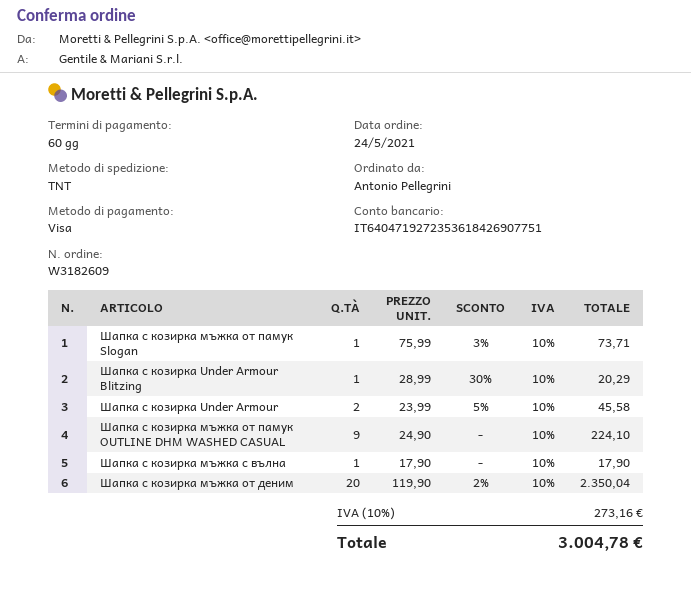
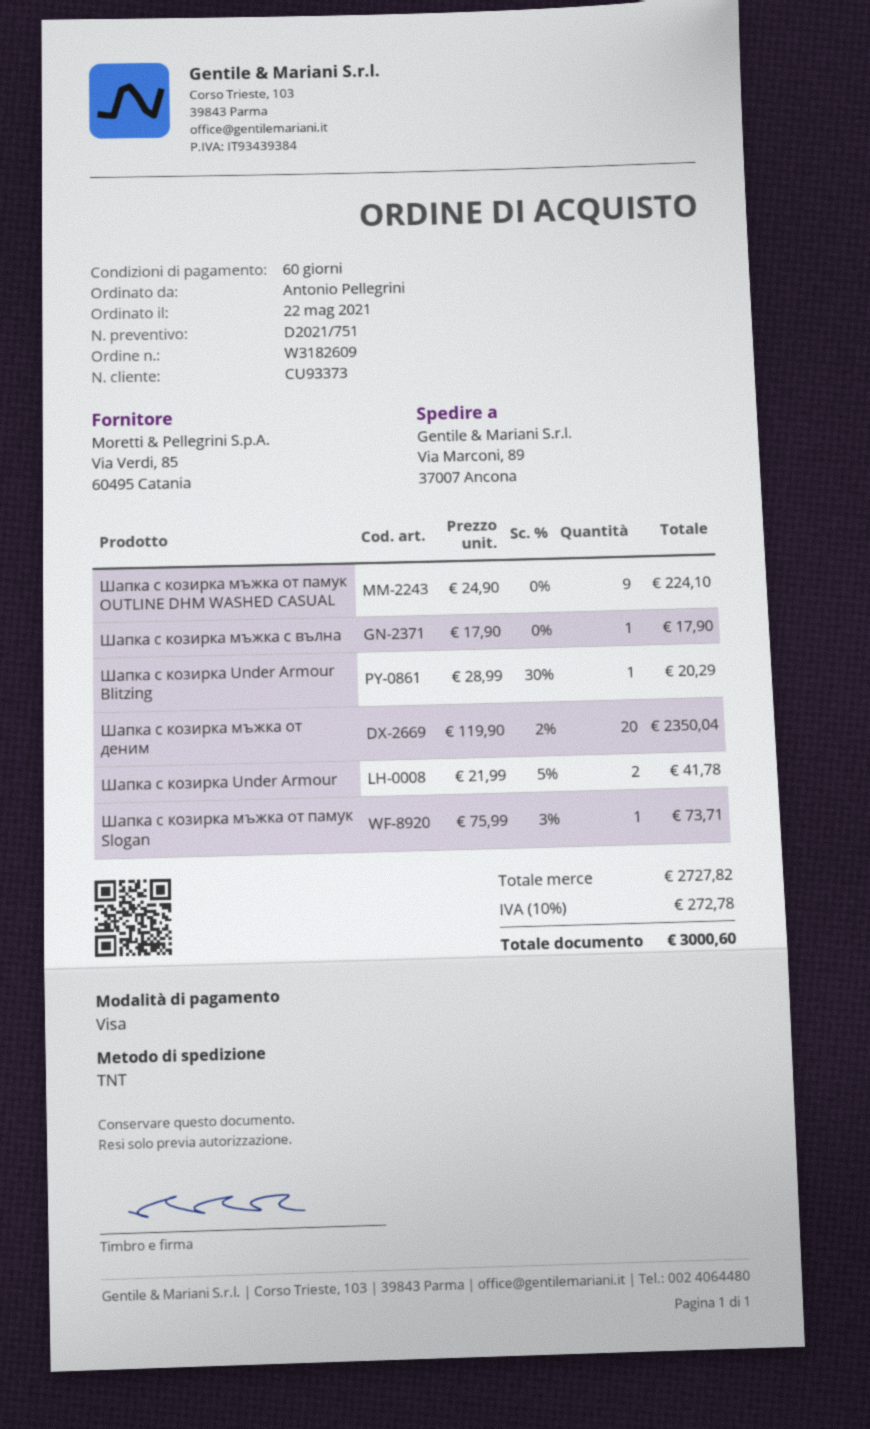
order date: 2021-05-24 -> 2021-05-22
Шапка с козирка Under Armour: 2 x 23.99 - 5% = 45.58 -> 2 x 21.99 - 5% = 41.78
tax: 10% = 273.16 -> 10% = 272.78
total: 3004.78 -> 3000.60

